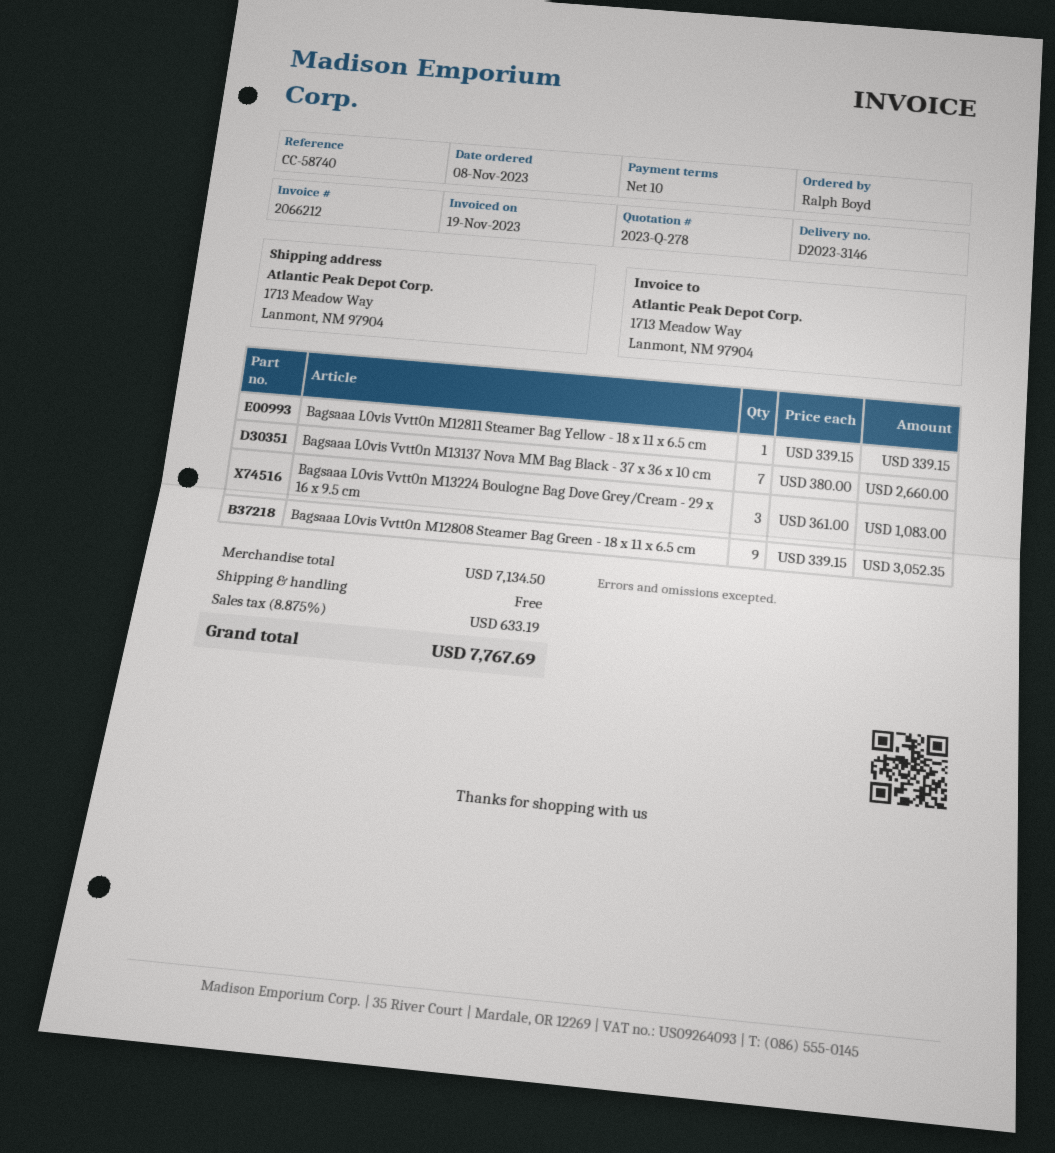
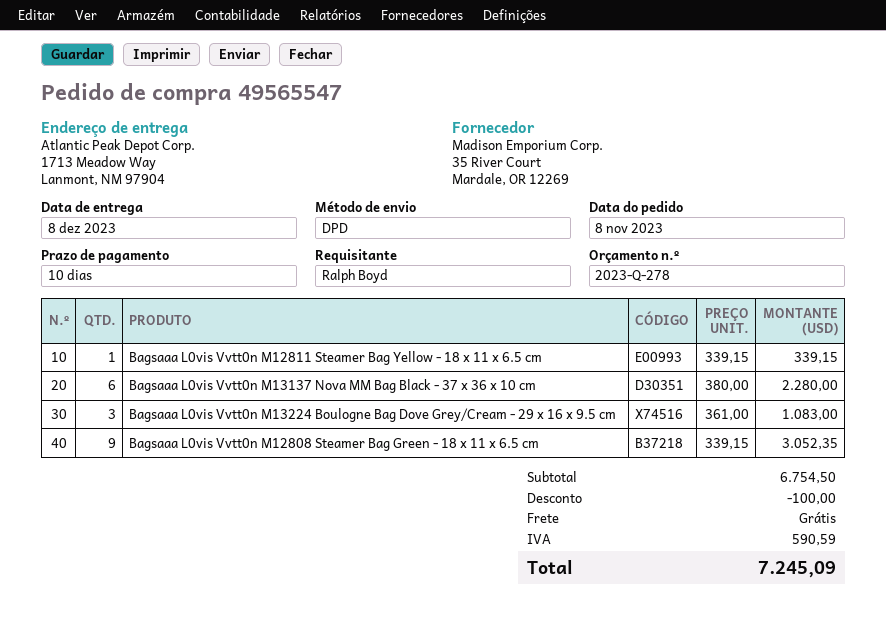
Bagsaaa L0vis Vvtt0n M13137 Nova MM Bag Black - 37 x 36 x 10 cm: 7 x 380.00 = 2660.00 -> 6 x 380.00 = 2280.00
subtotal: 7134.50 -> 6754.50
discount: none -> 100.00
tax: 633.19 -> 590.59
total: 7767.69 -> 7245.09

